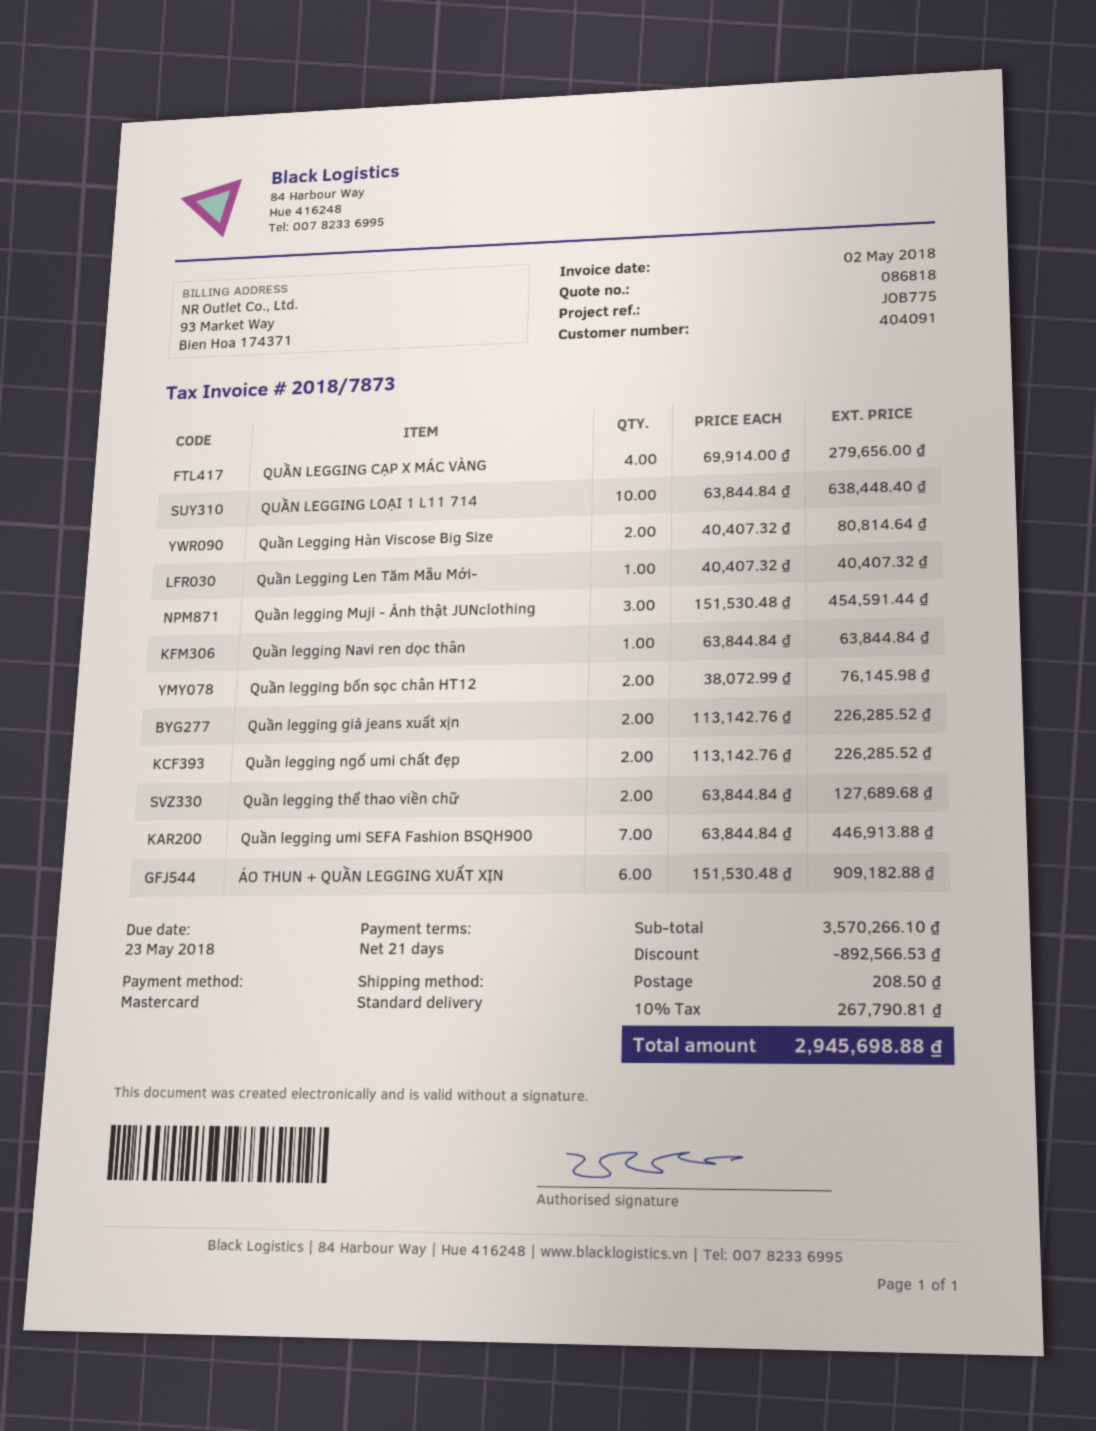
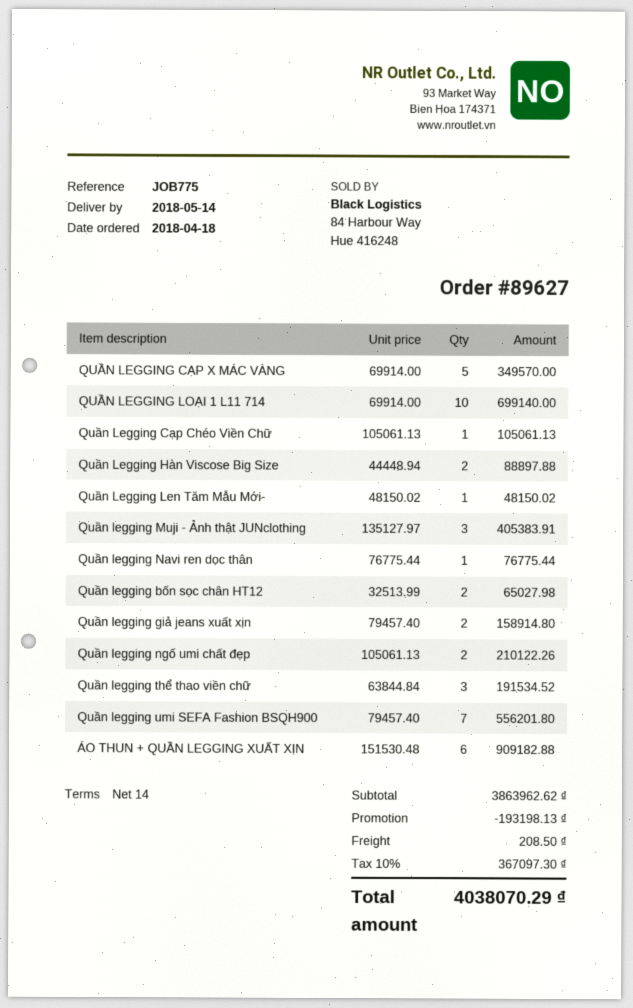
payment terms: 21 days -> 14 days
QUẦN LEGGING CẠP X MÁC VÀNG: 4 x 69914.00 = 279656.00 -> 5 x 69914.00 = 349570.00
QUẦN LEGGING LOẠI 1 L11 714: 10 x 63844.84 = 638448.40 -> 10 x 69914.00 = 699140.00
Quần Legging Hàn Viscose Big Size: 2 x 40407.32 = 80814.64 -> 2 x 44448.94 = 88897.88
Quần Legging Len Tăm Mẫu Mới-: 1 x 40407.32 = 40407.32 -> 1 x 48150.02 = 48150.02
Quần legging Muji - Ảnh thật JUNclothing: 3 x 151530.48 = 454591.44 -> 3 x 135127.97 = 405383.91
Quần legging Navi ren dọc thân: 1 x 63844.84 = 63844.84 -> 1 x 76775.44 = 76775.44
Quần legging bốn sọc chân HT12: 2 x 38072.99 = 76145.98 -> 2 x 32513.99 = 65027.98
Quần legging giả jeans xuất xịn: 2 x 113142.76 = 226285.52 -> 2 x 79457.40 = 158914.80
Quần legging ngố umi chất đẹp: 2 x 113142.76 = 226285.52 -> 2 x 105061.13 = 210122.26
Quần legging thể thao viền chữ: 2 x 63844.84 = 127689.68 -> 3 x 63844.84 = 191534.52
Quần legging umi SEFA Fashion BSQH900: 7 x 63844.84 = 446913.88 -> 7 x 79457.40 = 556201.80
Quần Legging Cạp Chéo Viền Chữ: none -> 1 x 105061.13 = 105061.13
subtotal: 3570266.10 -> 3863962.62
discount: 892566.53 -> 193198.13
tax: 10% = 267790.81 -> 10% = 367097.30
total: 2945698.88 -> 4038070.29

